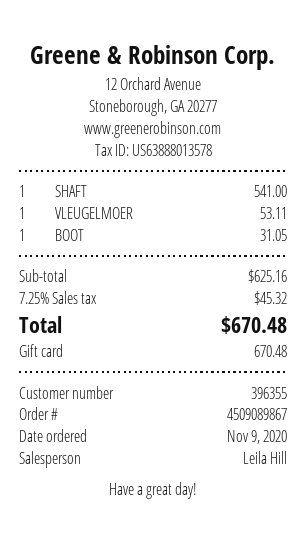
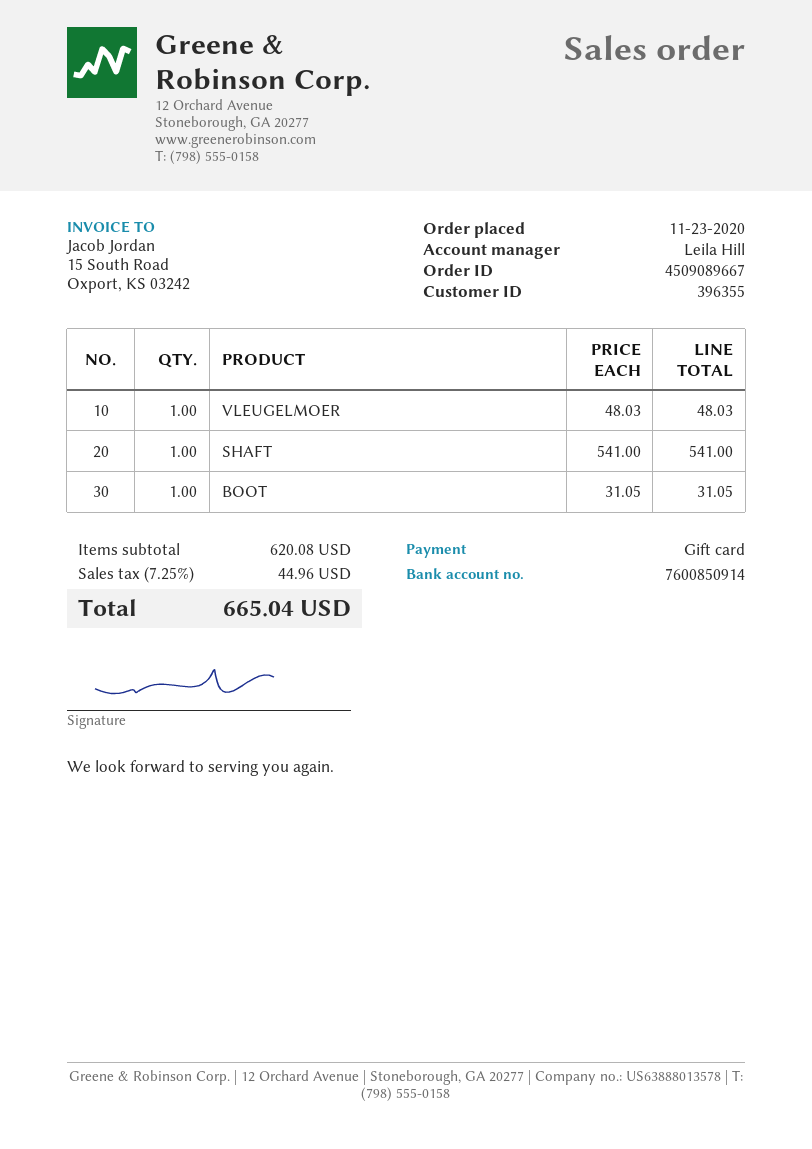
order number: 4509089867 -> 4509089667
order date: 2020-11-09 -> 2020-11-23
VLEUGELMOER: 1 x 53.11 = 53.11 -> 1 x 48.03 = 48.03
subtotal: 625.16 -> 620.08
tax: 7.25% = 45.32 -> 7.25% = 44.96
total: 670.48 -> 665.04

